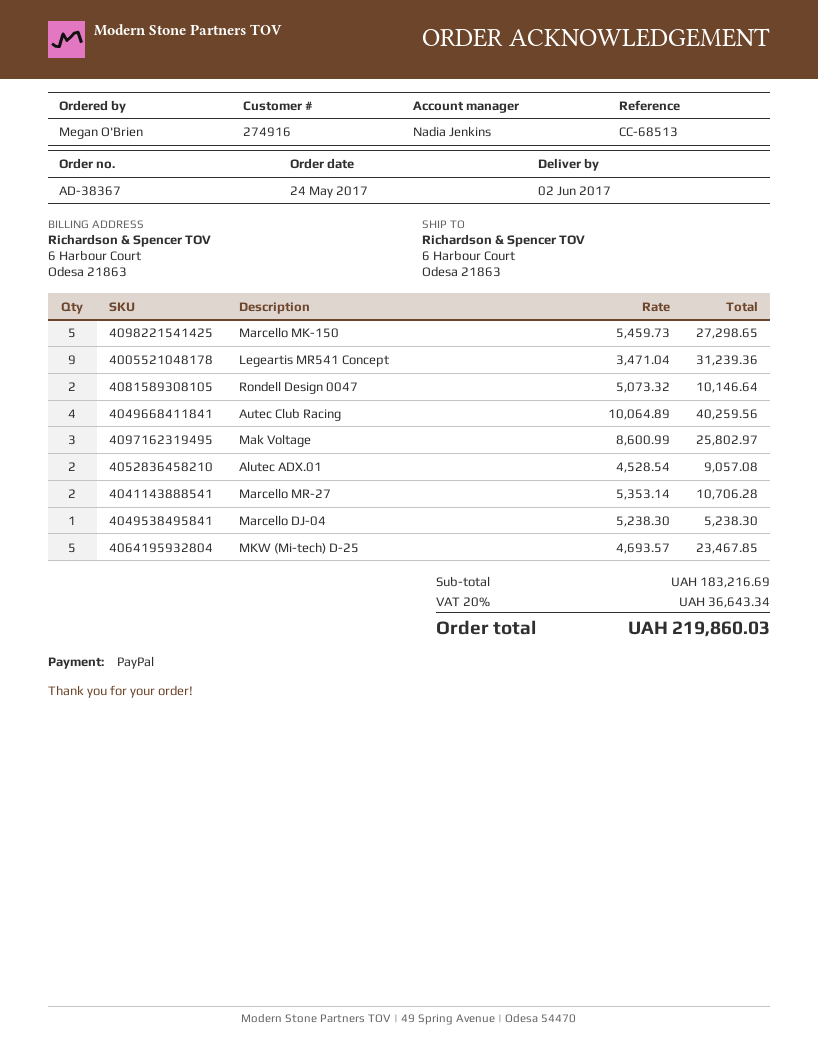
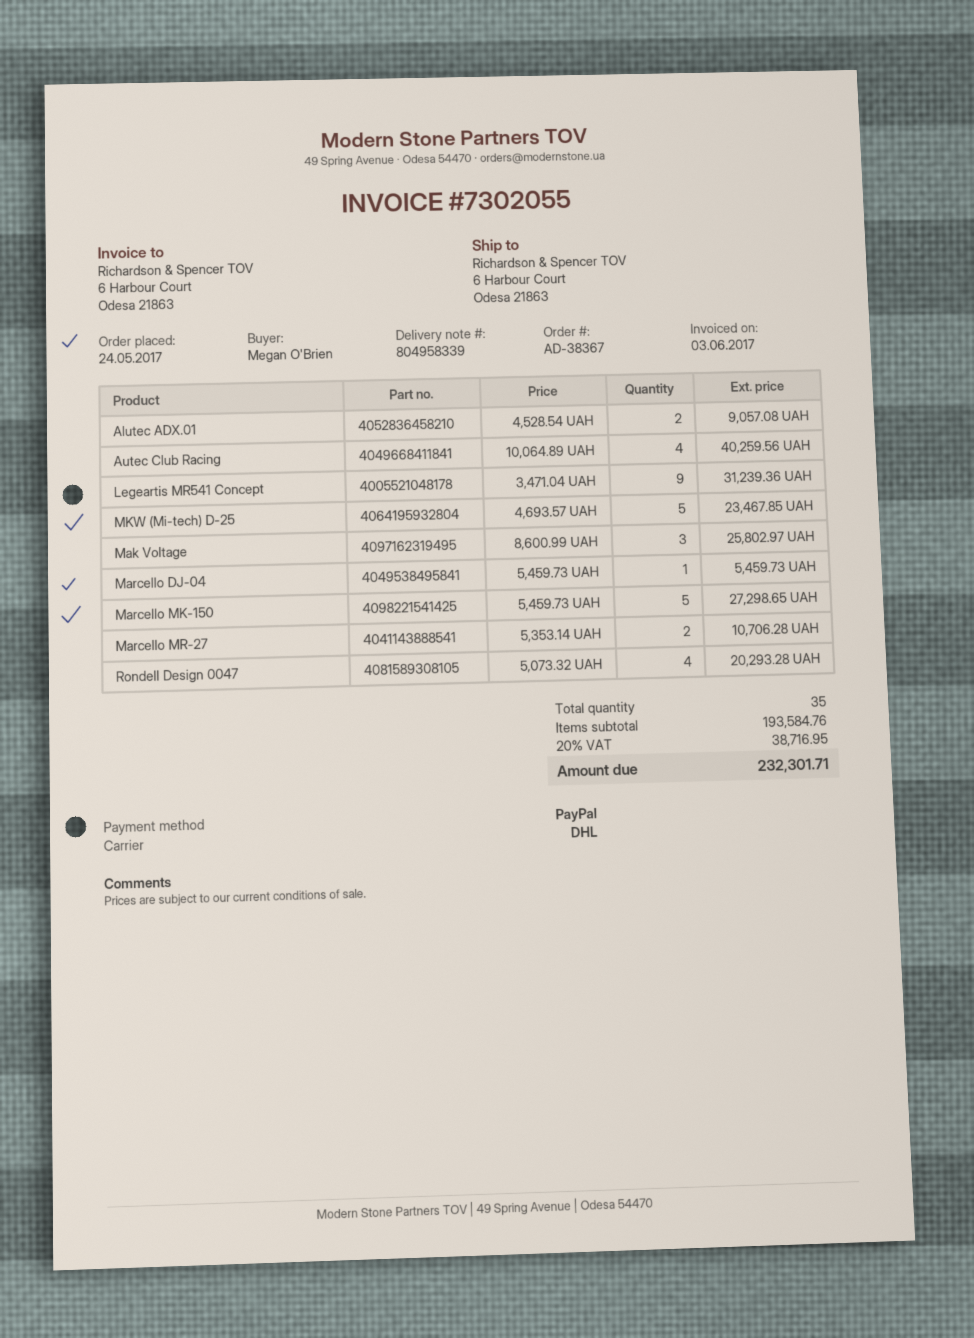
Rondell Design 0047: 2 x 5073.32 = 10146.64 -> 4 x 5073.32 = 20293.28
Marcello DJ-04: 1 x 5238.30 = 5238.30 -> 1 x 5459.73 = 5459.73
subtotal: 183216.69 -> 193584.76
tax: 20% = 36643.34 -> 20% = 38716.95
total: 219860.03 -> 232301.71

